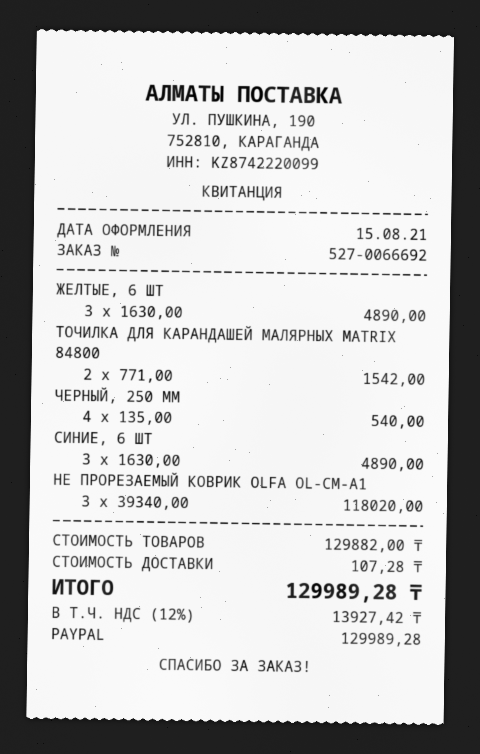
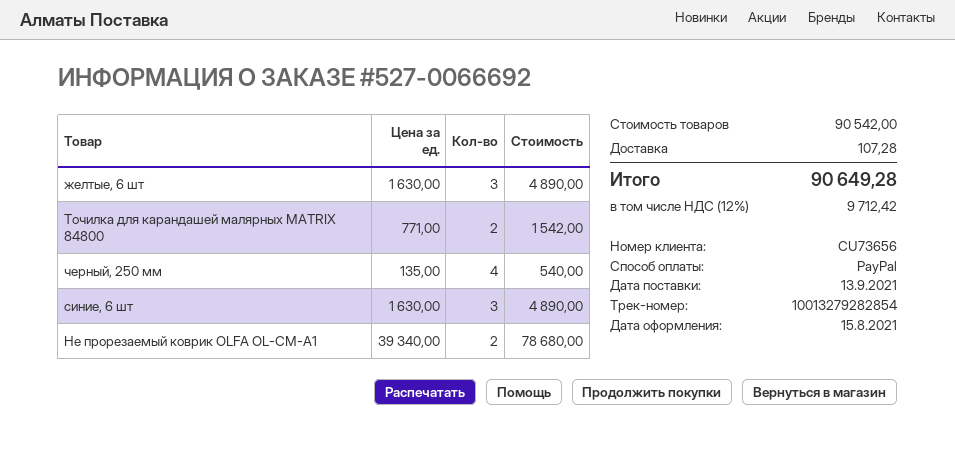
НЕ ПРОРЕЗАЕМЫЙ КОВРИК OLFA OL-CM-A1: 3 x 39340.00 = 118020.00 -> 2 x 39340.00 = 78680.00
subtotal: 129882.00 -> 90542.00
tax: 12% = 13927.42 -> 12% = 9712.42
total: 129989.28 -> 90649.28

